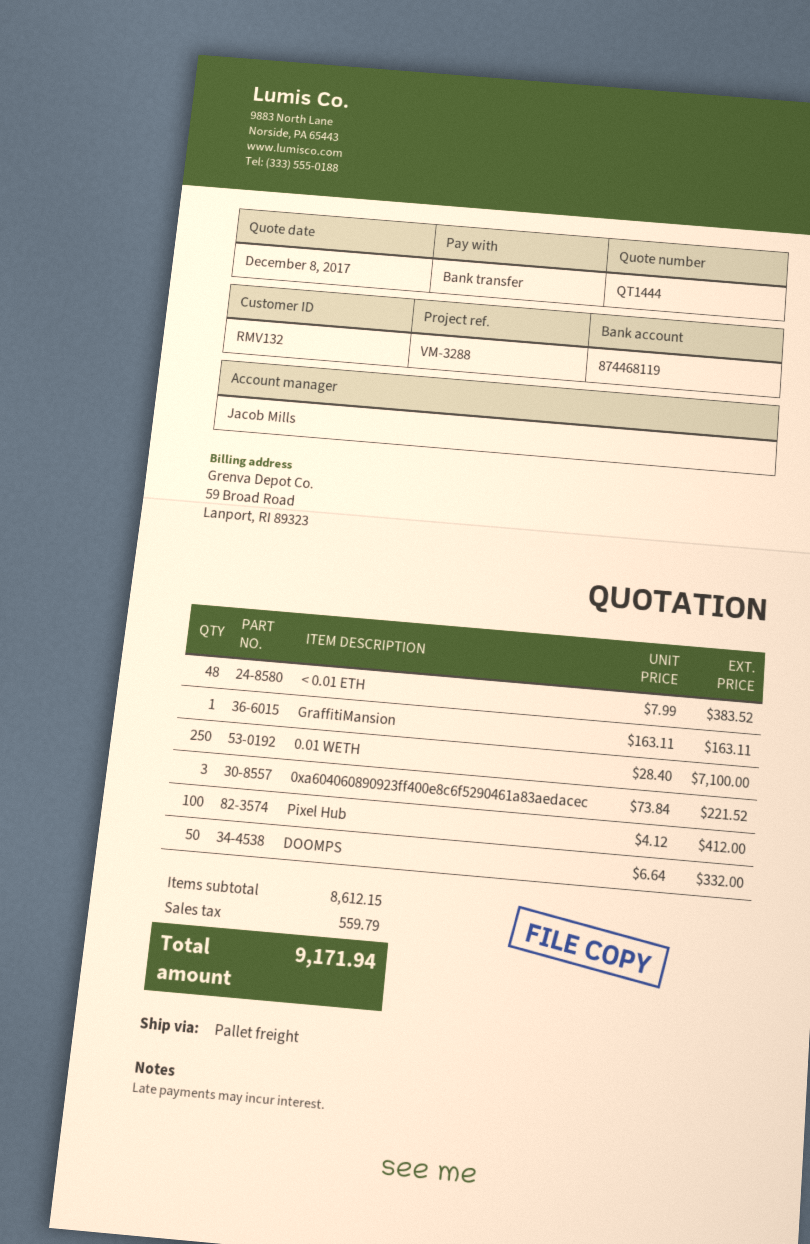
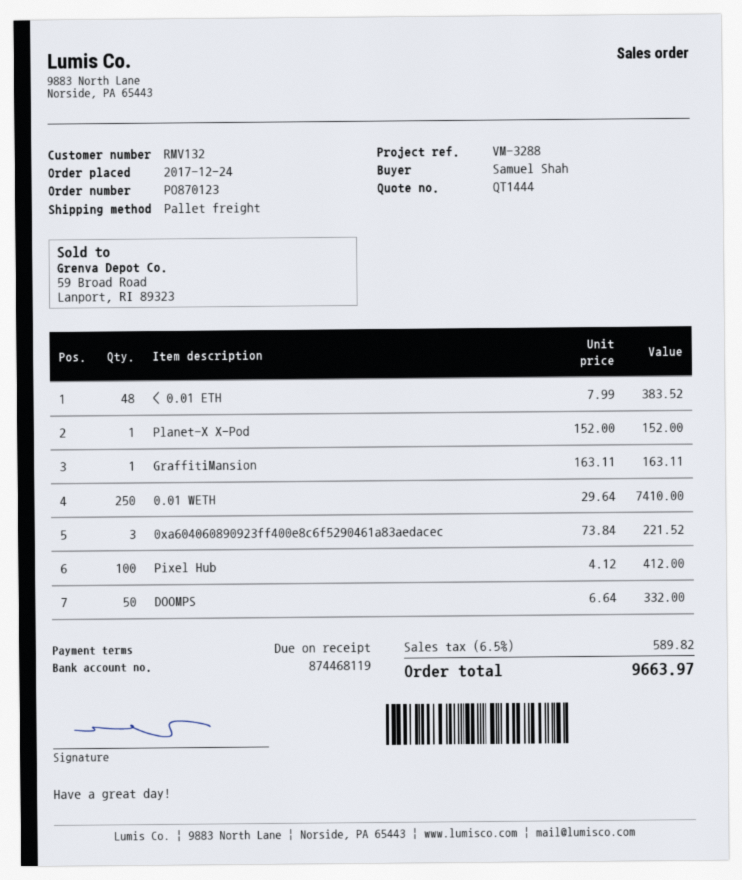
0.01 WETH: 250 x 28.40 = 7100.00 -> 250 x 29.64 = 7410.00
Planet-X X-Pod: none -> 1 x 152.00 = 152.00
tax: 559.79 -> 589.82
total: 9171.94 -> 9663.97

